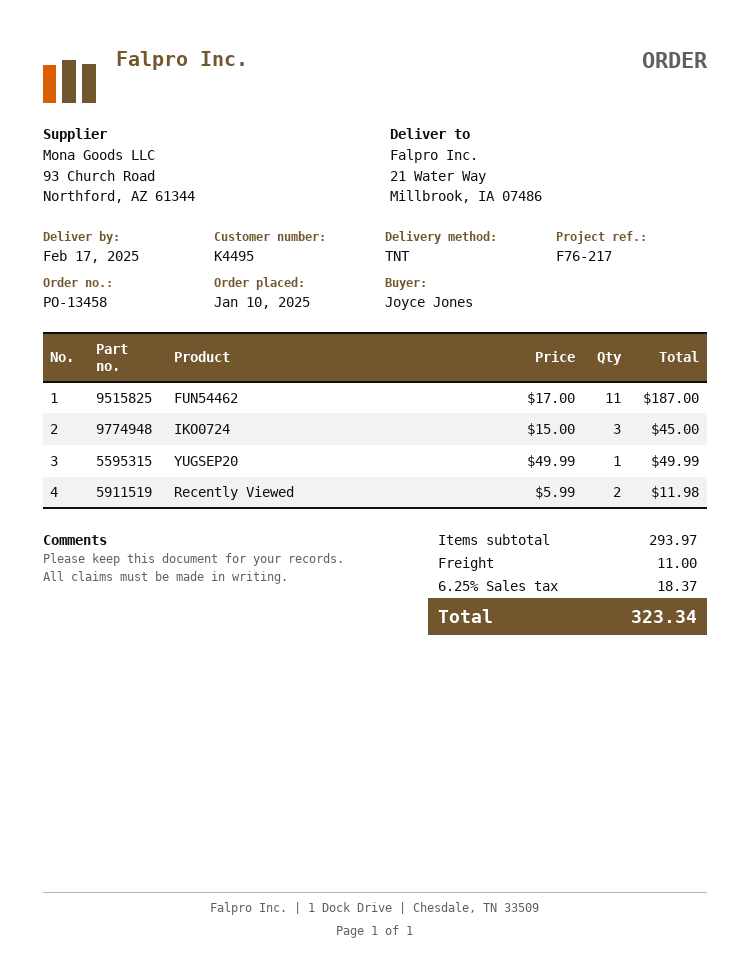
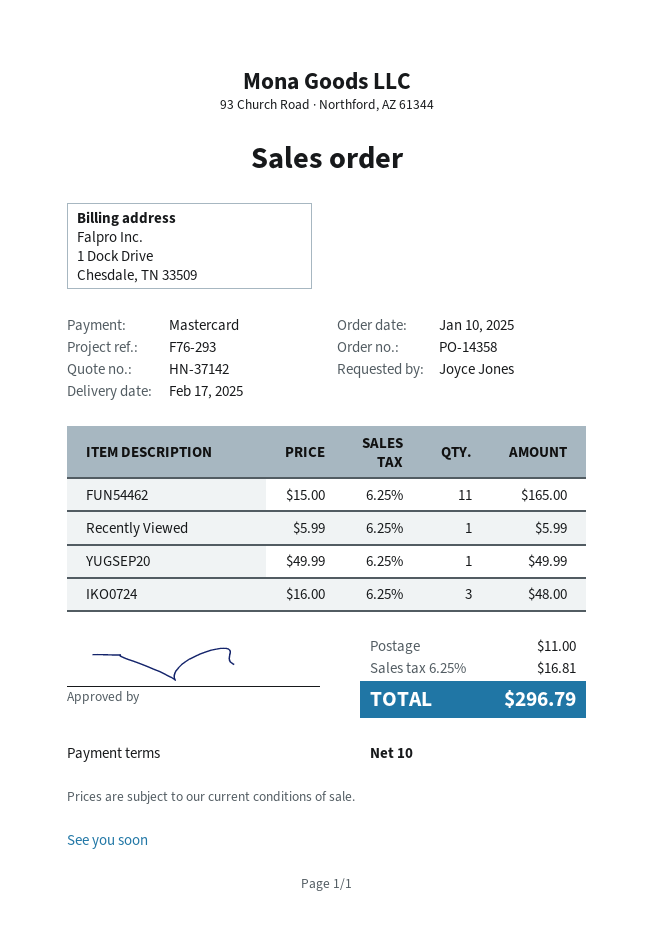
order number: PO-13458 -> PO-14358
reference: F76-217 -> F76-293
FUN54462: 11 x 17.00 = 187.00 -> 11 x 15.00 = 165.00
IKO0724: 3 x 15.00 = 45.00 -> 3 x 16.00 = 48.00
Recently Viewed: 2 x 5.99 = 11.98 -> 1 x 5.99 = 5.99
tax: 6.25% = 18.37 -> 6.25% = 16.81
total: 323.34 -> 296.79

